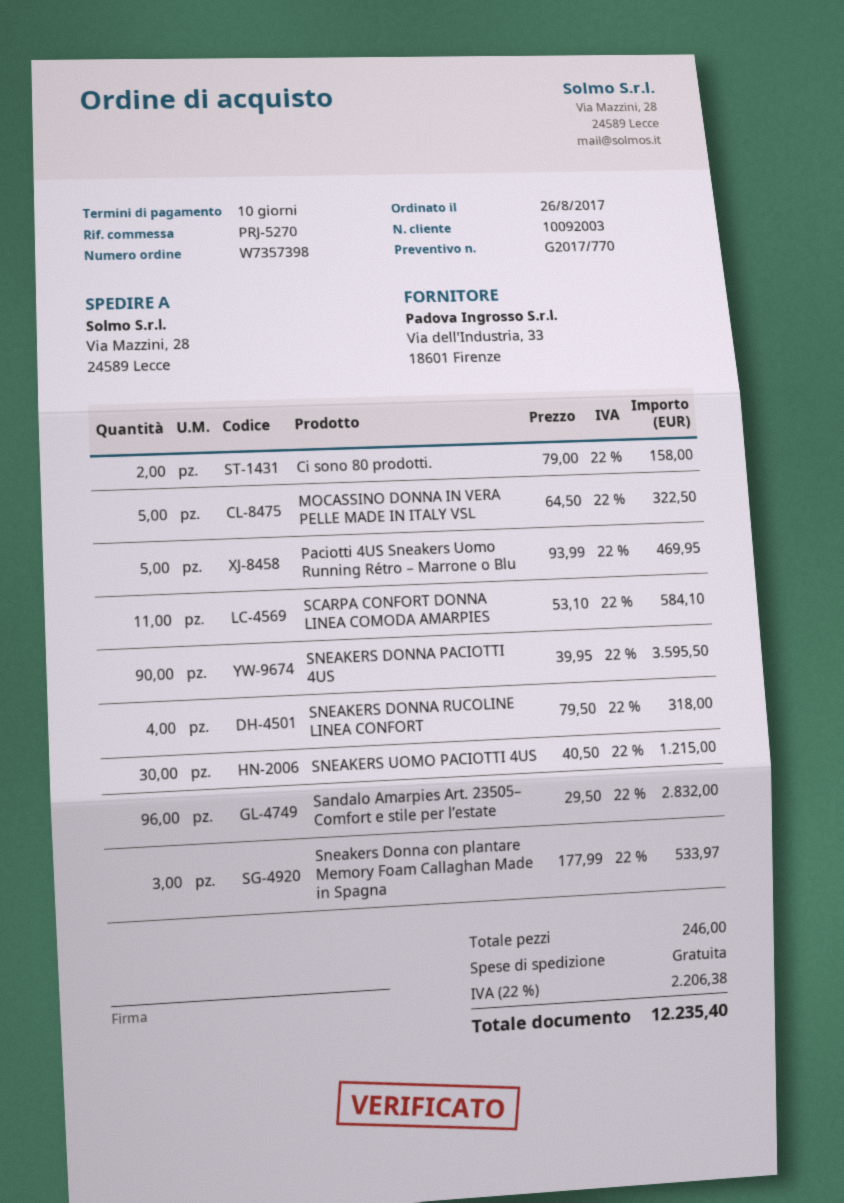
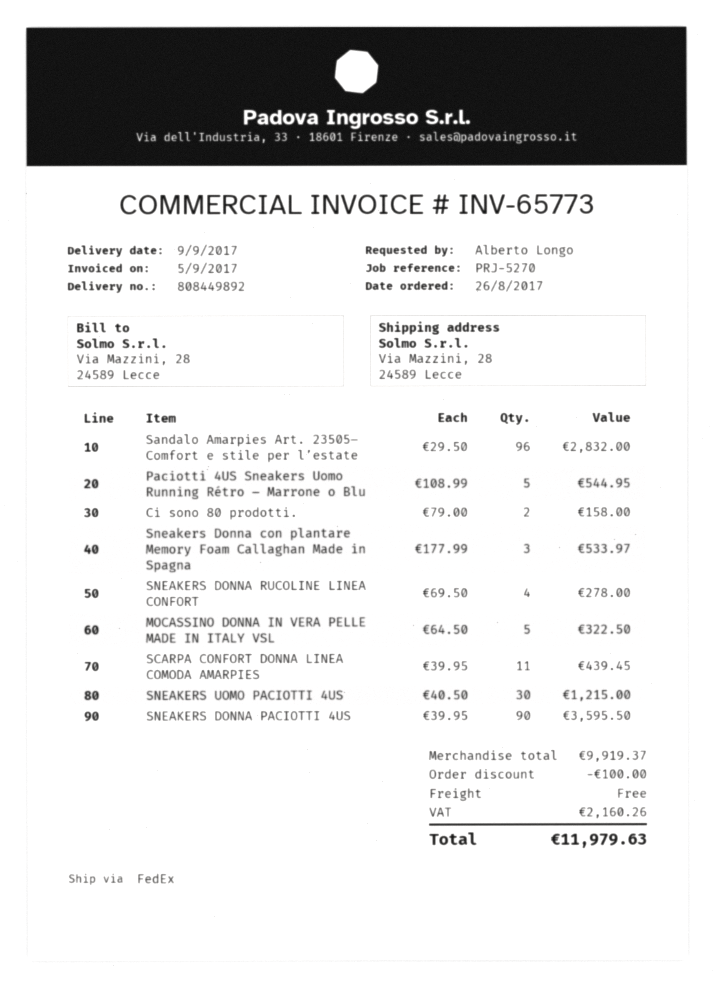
Paciotti 4US Sneakers Uomo Running Rétro – Marrone o Blu: 5 x 93.99 = 469.95 -> 5 x 108.99 = 544.95
SCARPA CONFORT DONNA LINEA COMODA AMARPIES: 11 x 53.10 = 584.10 -> 11 x 39.95 = 439.45
SNEAKERS DONNA RUCOLINE LINEA CONFORT: 4 x 79.50 = 318.00 -> 4 x 69.50 = 278.00
discount: none -> 100.00
tax: 2206.38 -> 2160.26
total: 12235.40 -> 11979.63

